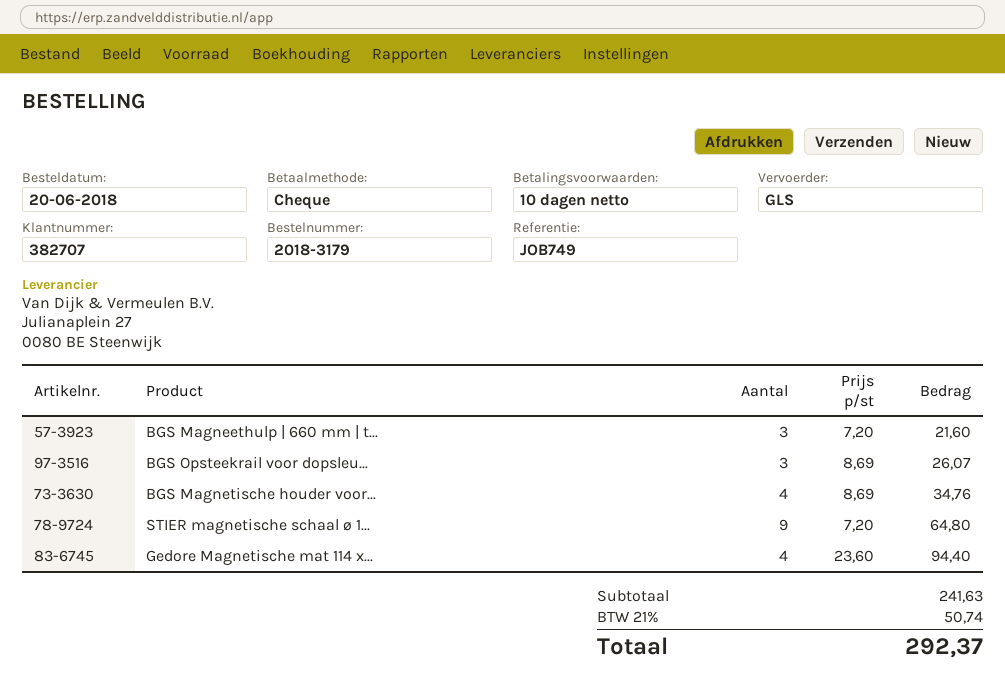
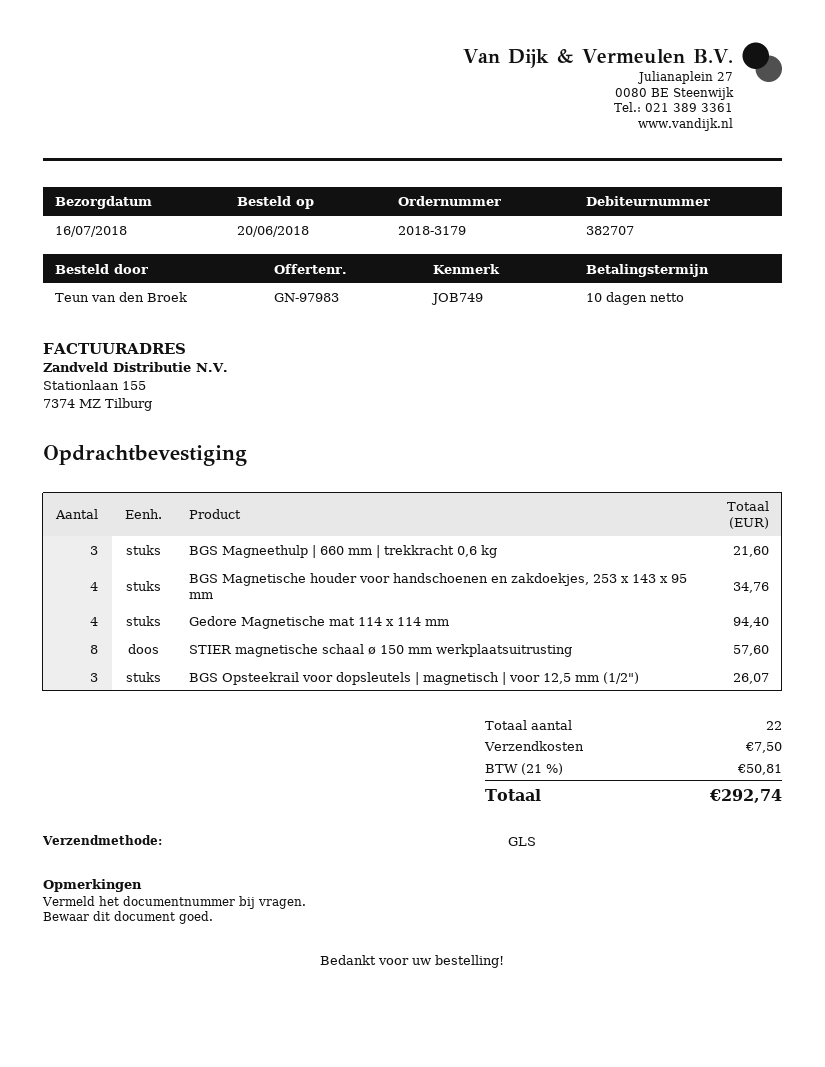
STIER magnetische schaal ø 1...: 9 for 64.80 -> 8 for 57.60
shipping: none -> 7.50
tax: 21% = 50.74 -> 21% = 50.81
total: 292.37 -> 292.74

